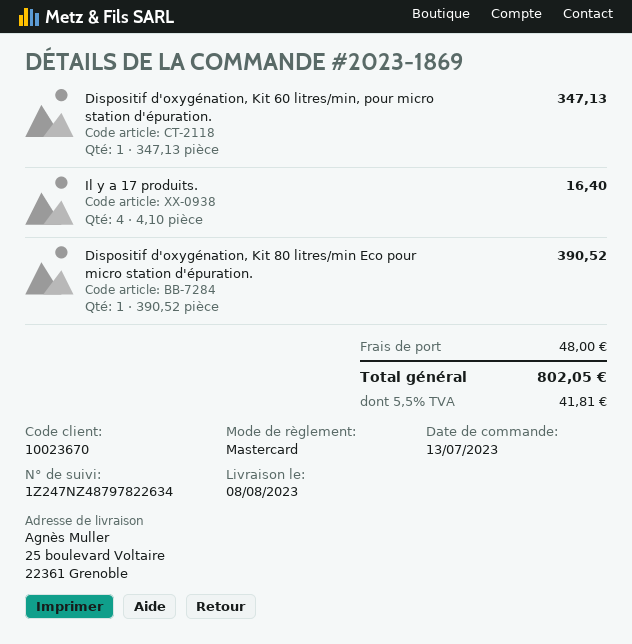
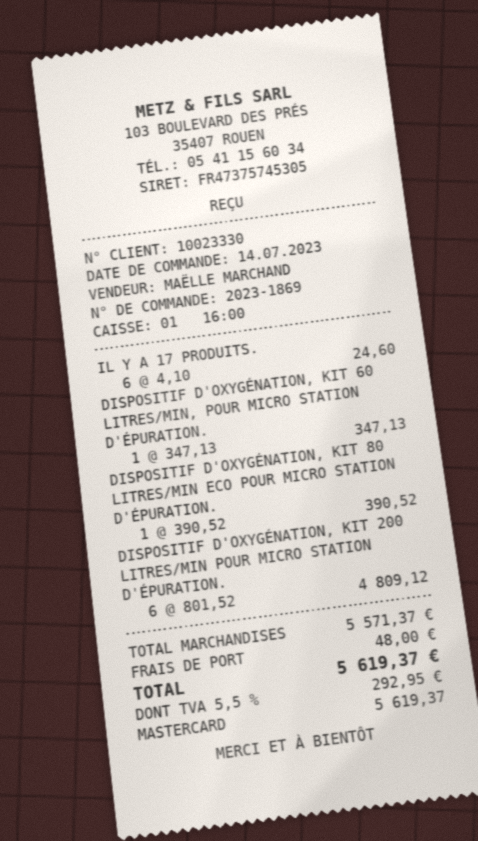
order date: 2023-07-13 -> 2023-07-14
customer number: 10023670 -> 10023330
Il y a 17 produits.: 4 x 4.10 = 16.40 -> 6 x 4.10 = 24.60
DISPOSITIF D'OXYGÉNATION, KIT 200 LITRES/MIN POUR MICRO STATION D'ÉPURATION.: none -> 6 x 801.52 = 4809.12
tax: 5.5% = 41.81 -> 5.5% = 292.95
total: 802.05 -> 5619.37

